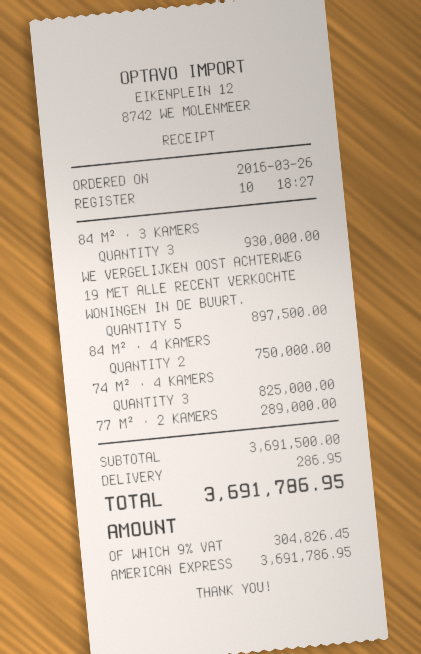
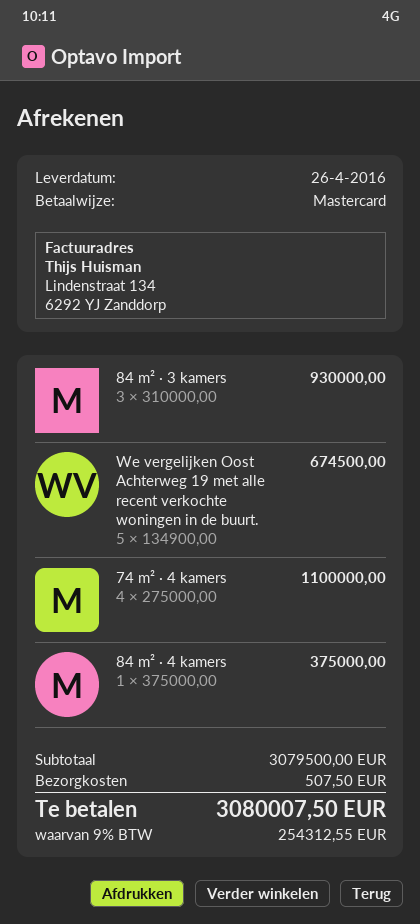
payment method: American Express -> Mastercard
WE VERGELIJKEN OOST ACHTERWEG 19 MET ALLE RECENT VERKOCHTE WONINGEN IN DE BUURT.: 5 for 897500.00 -> 5 for 674500.00
84 M² · 4 KAMERS: 2 for 750000.00 -> 1 for 375000.00
74 M² · 4 KAMERS: 3 for 825000.00 -> 4 for 1100000.00
77 M² · 2 KAMERS: 1 for 289000.00 -> none
subtotal: 3691500.00 -> 3079500.00
shipping: 286.95 -> 507.50
tax: 9% = 304826.45 -> 9% = 254312.55
total: 3691786.95 -> 3080007.50

